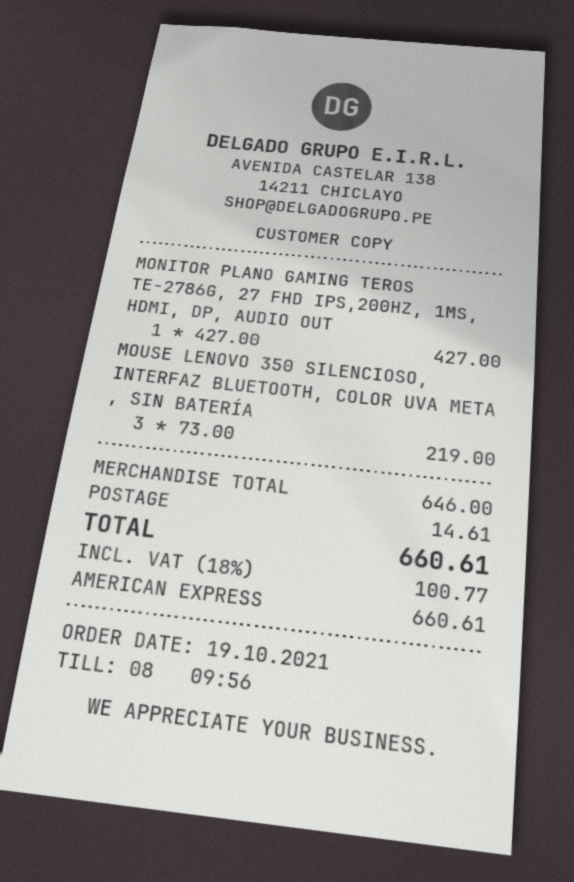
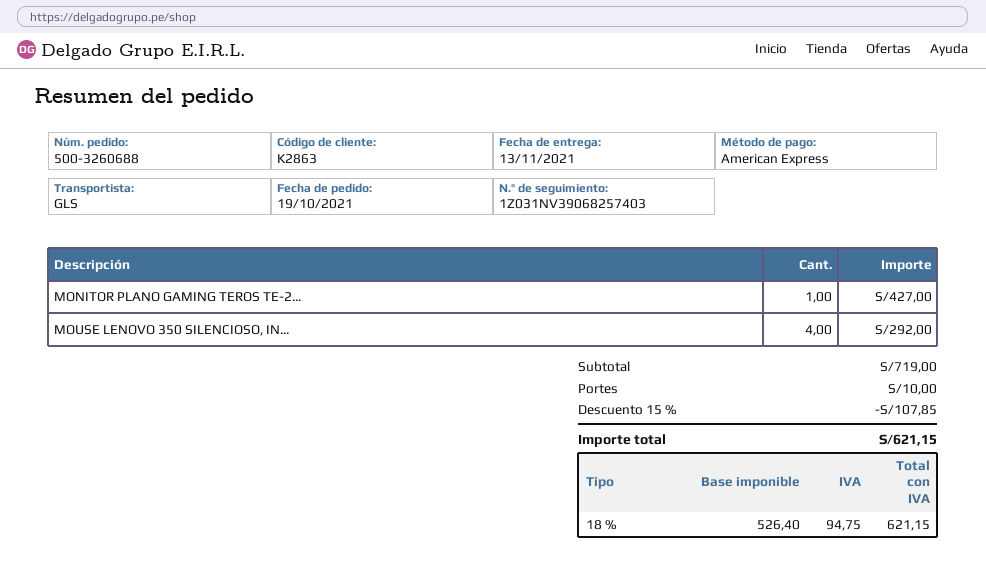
MOUSE LENOVO 350 SILENCIOSO, INTERFAZ BLUETOOTH, COLOR UVA META , SIN BATERÍA: 3 for 219.00 -> 4 for 292.00
subtotal: 646.00 -> 719.00
discount: none -> 15% = 107.85
shipping: 14.61 -> 10.00
tax: 18% = 100.77 -> 18% = 94.75
total: 660.61 -> 621.15

